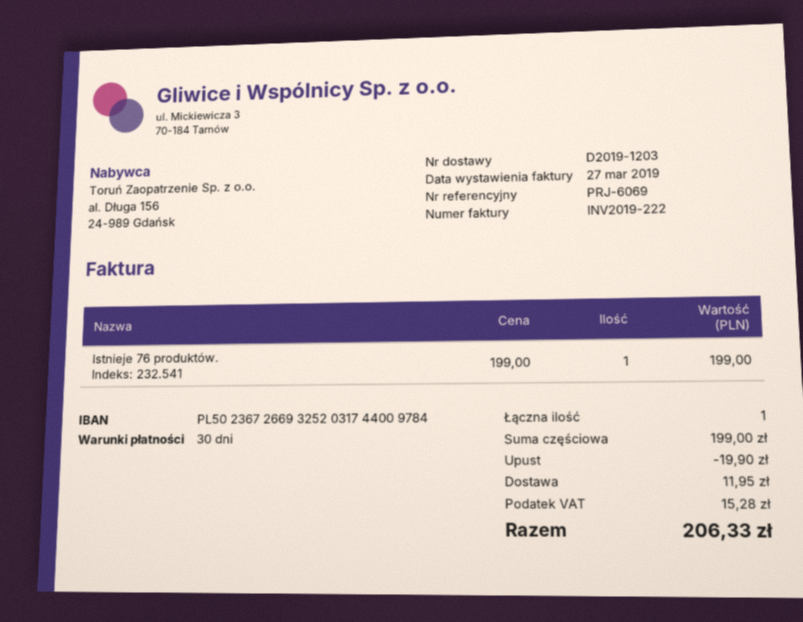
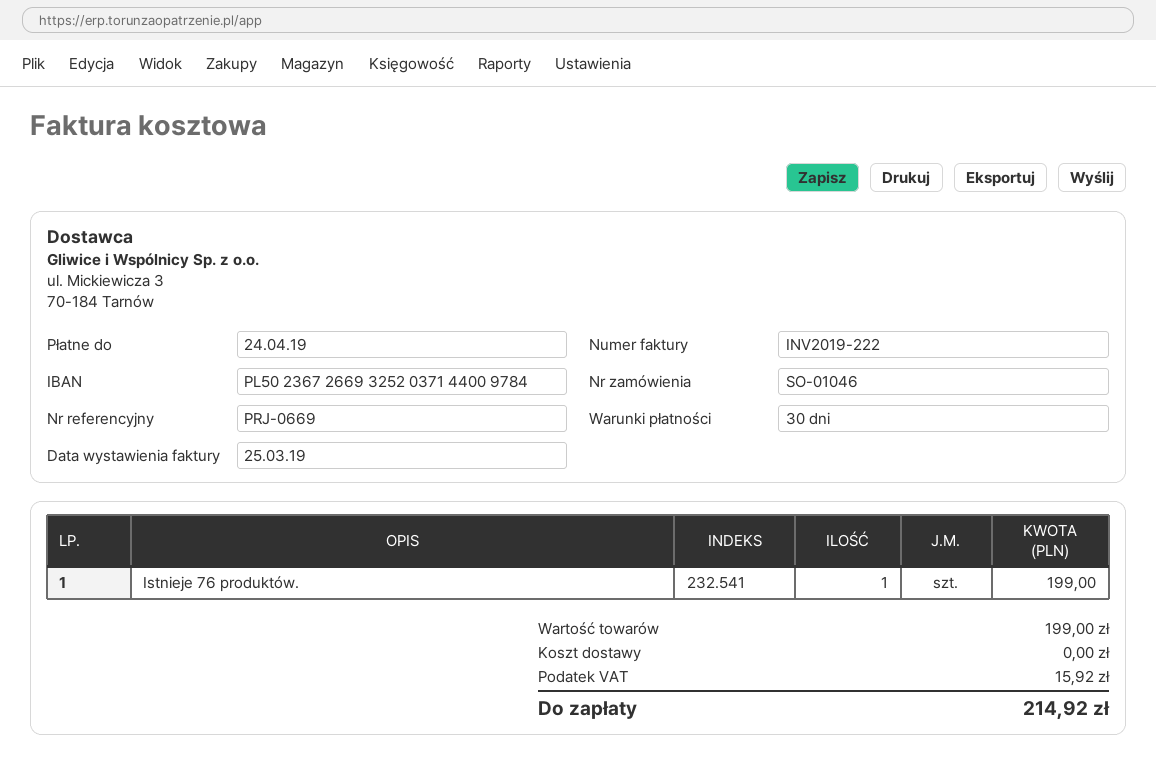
invoice date: 2019-03-27 -> 2019-03-25
reference: PRJ-6069 -> PRJ-0669
bank account: PL50236726693252031744009784 -> PL50236726693252037144009784
discount: 19.90 -> none
shipping: 11.95 -> 0.00
tax: 15.28 -> 15.92
total: 206.33 -> 214.92

